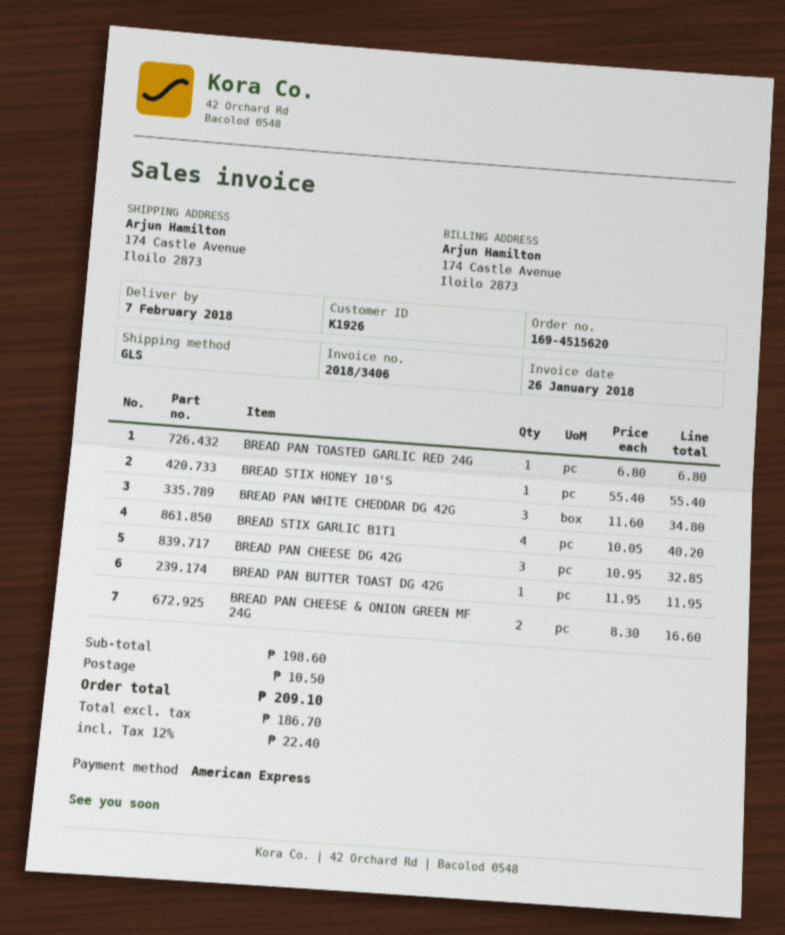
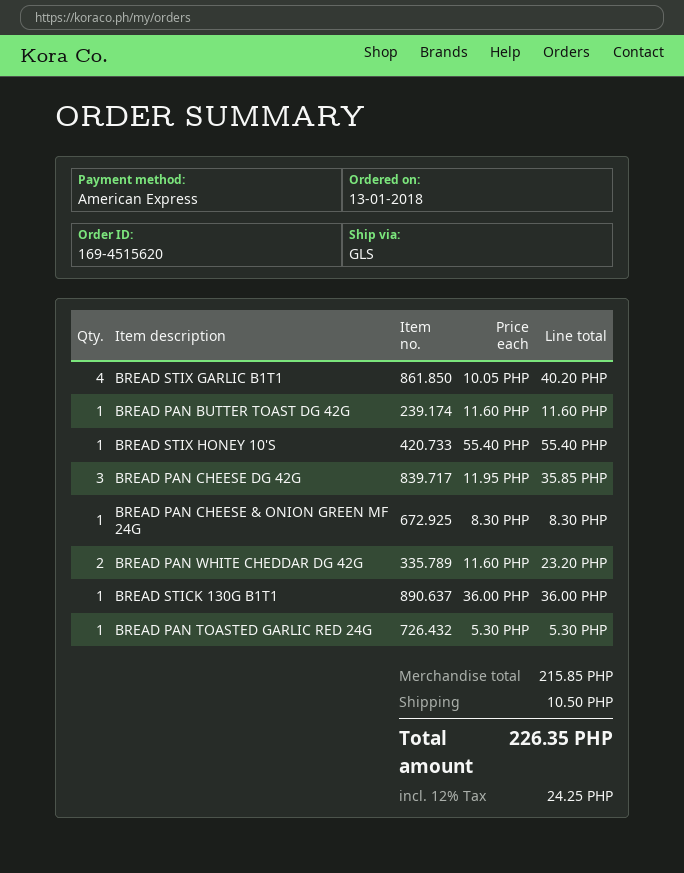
BREAD PAN TOASTED GARLIC RED 24G: 1 x 6.80 = 6.80 -> 1 x 5.30 = 5.30
BREAD PAN WHITE CHEDDAR DG 42G: 3 x 11.60 = 34.80 -> 2 x 11.60 = 23.20
BREAD PAN CHEESE DG 42G: 3 x 10.95 = 32.85 -> 3 x 11.95 = 35.85
BREAD PAN BUTTER TOAST DG 42G: 1 x 11.95 = 11.95 -> 1 x 11.60 = 11.60
BREAD PAN CHEESE & ONION GREEN MF 24G: 2 x 8.30 = 16.60 -> 1 x 8.30 = 8.30
BREAD STICK 130G B1T1: none -> 1 x 36.00 = 36.00
subtotal: 198.60 -> 215.85
tax: 12% = 22.40 -> 12% = 24.25
total: 209.10 -> 226.35

